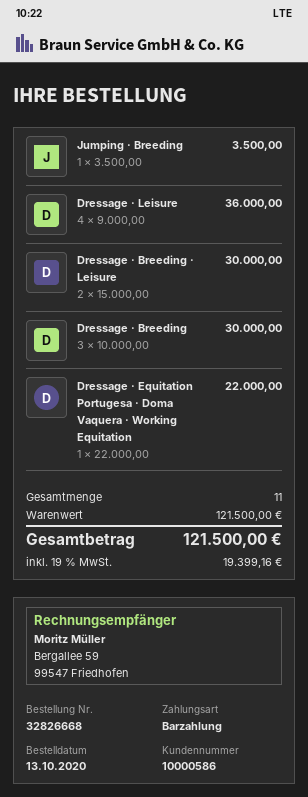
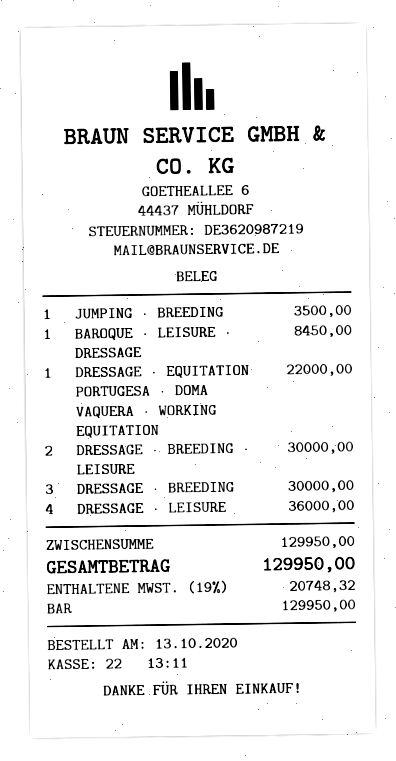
BAROQUE · LEISURE · DRESSAGE: none -> 1 for 8450.00
subtotal: 121500.00 -> 129950.00
tax: 19% = 19399.16 -> 19% = 20748.32
total: 121500.00 -> 129950.00

